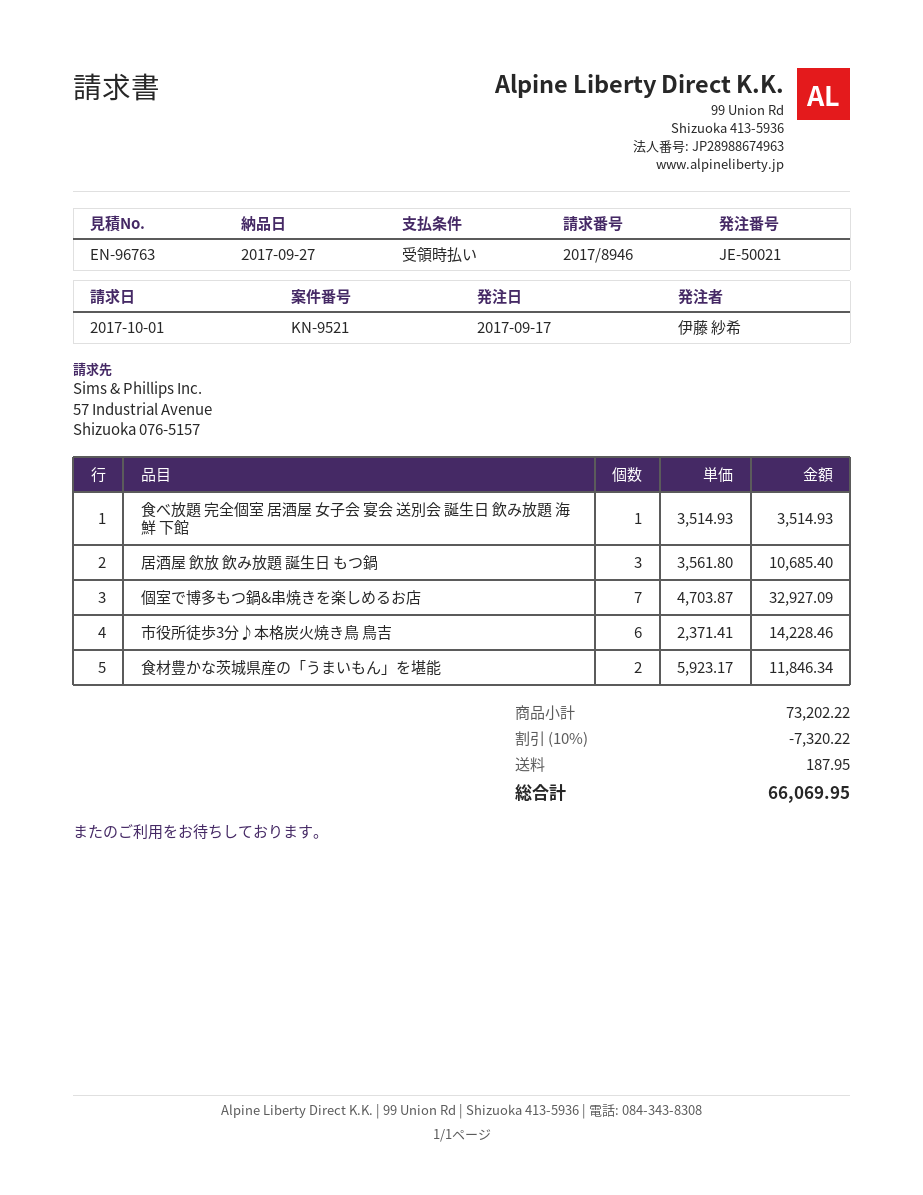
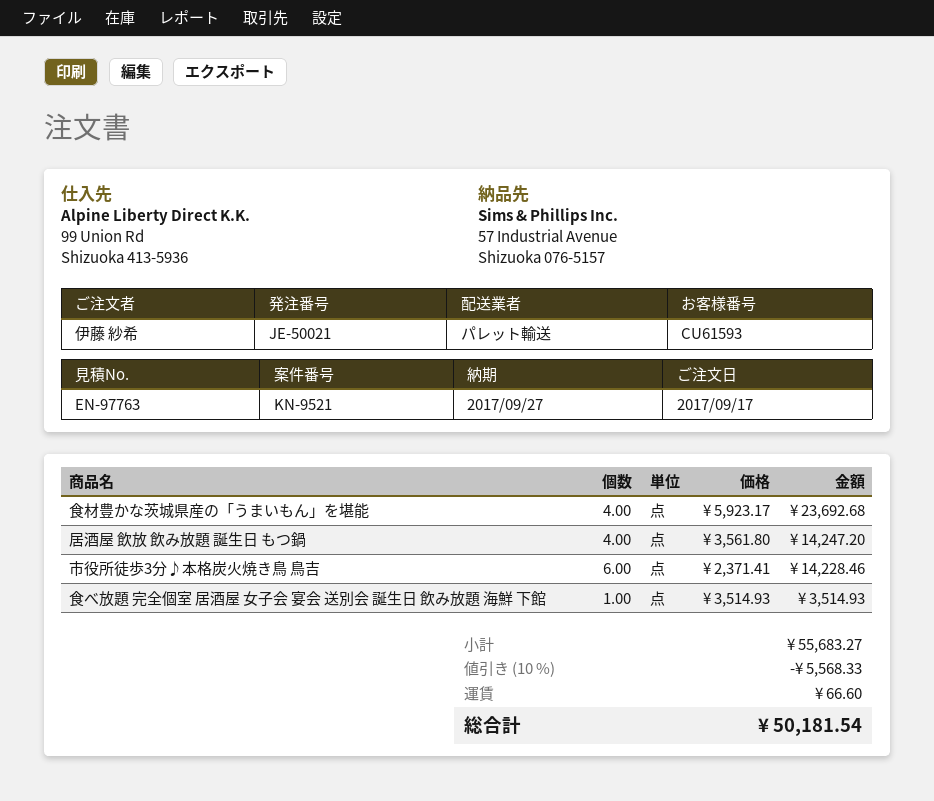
quote number: EN-96763 -> EN-97763
居酒屋 飲放 飲み放題 誕生日 もつ鍋: 3 x 3561.80 = 10685.40 -> 4 x 3561.80 = 14247.20
個室で博多もつ鍋&串焼きを楽しめるお店: 7 x 4703.87 = 32927.09 -> none
食材豊かな茨城県産の「うまいもん」を堪能: 2 x 5923.17 = 11846.34 -> 4 x 5923.17 = 23692.68
subtotal: 73202.22 -> 55683.27
discount: 10% = 7320.22 -> 10% = 5568.33
shipping: 187.95 -> 66.60
total: 66069.95 -> 50181.54

